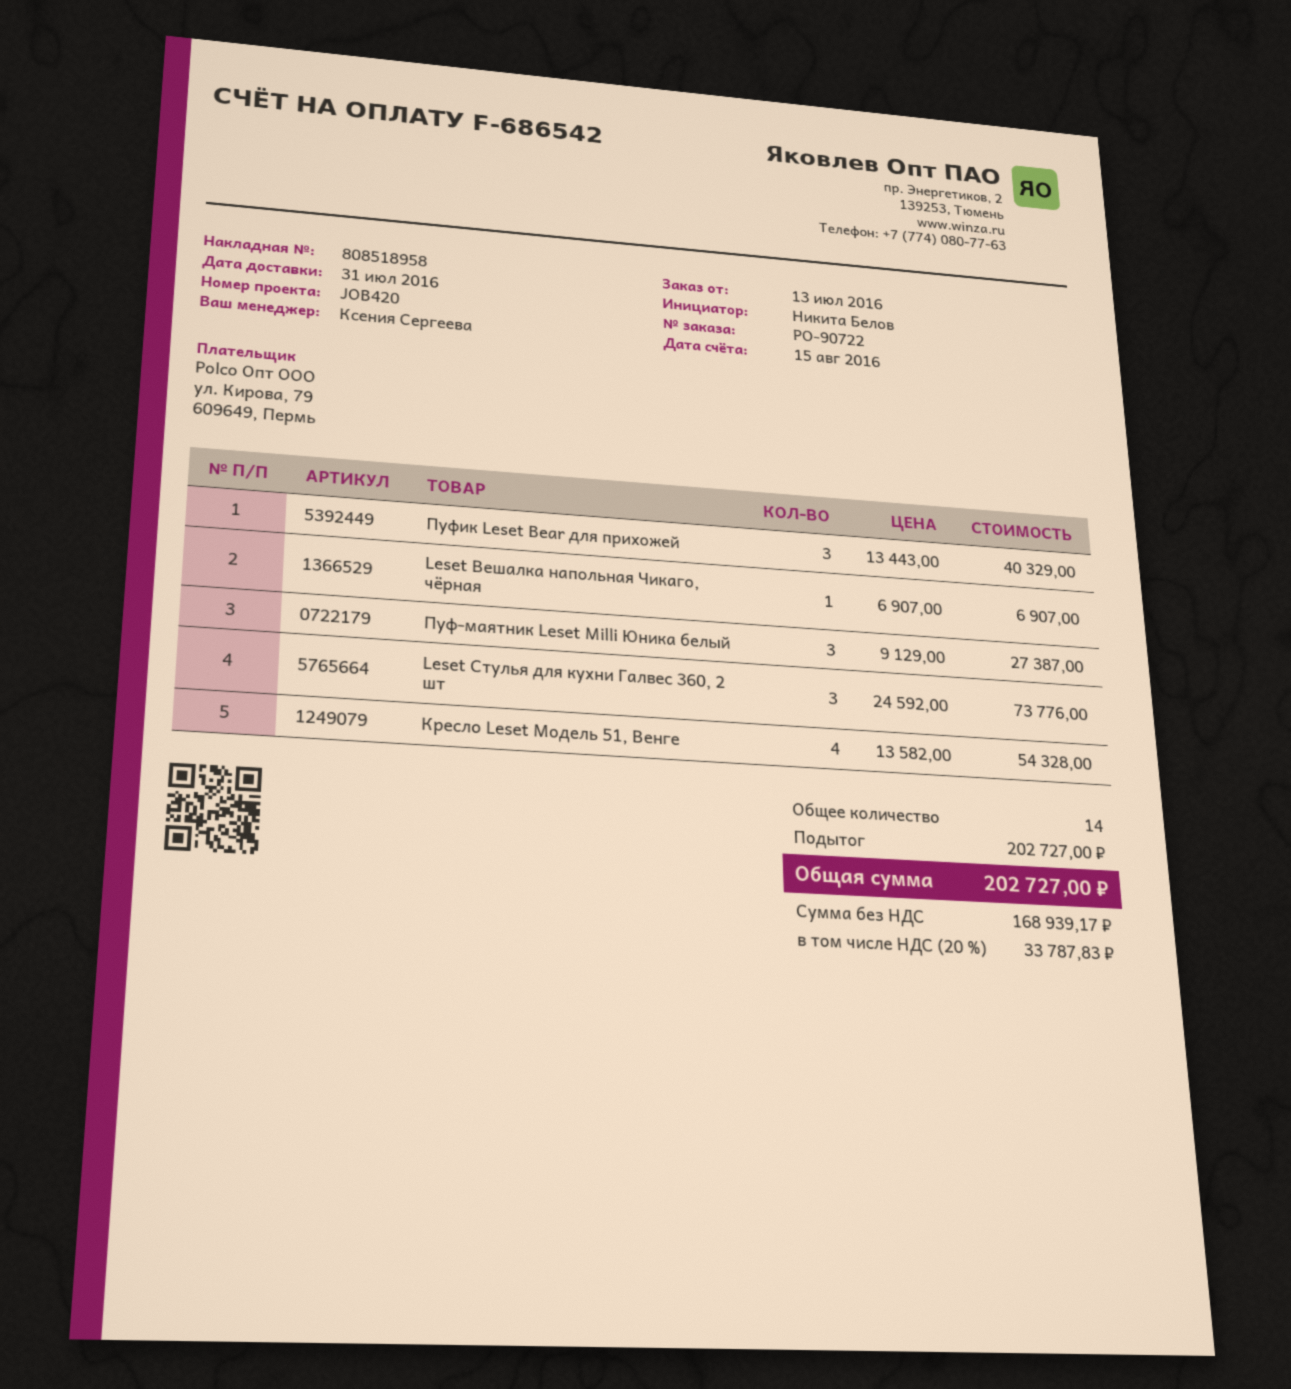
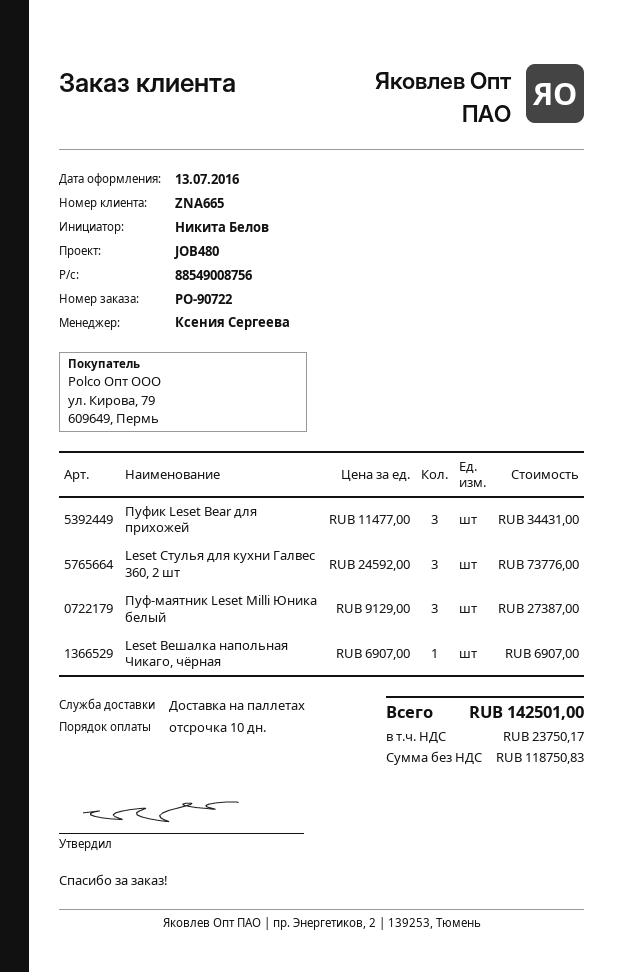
reference: JOB420 -> JOB480
Пуфик Leset Bear для прихожей: 3 x 13443.00 = 40329.00 -> 3 x 11477.00 = 34431.00
Кресло Leset Модель 51, Венге: 4 x 13582.00 = 54328.00 -> none
net: 168939.17 -> 118750.83
tax: 33787.83 -> 23750.17
total: 202727.00 -> 142501.00

